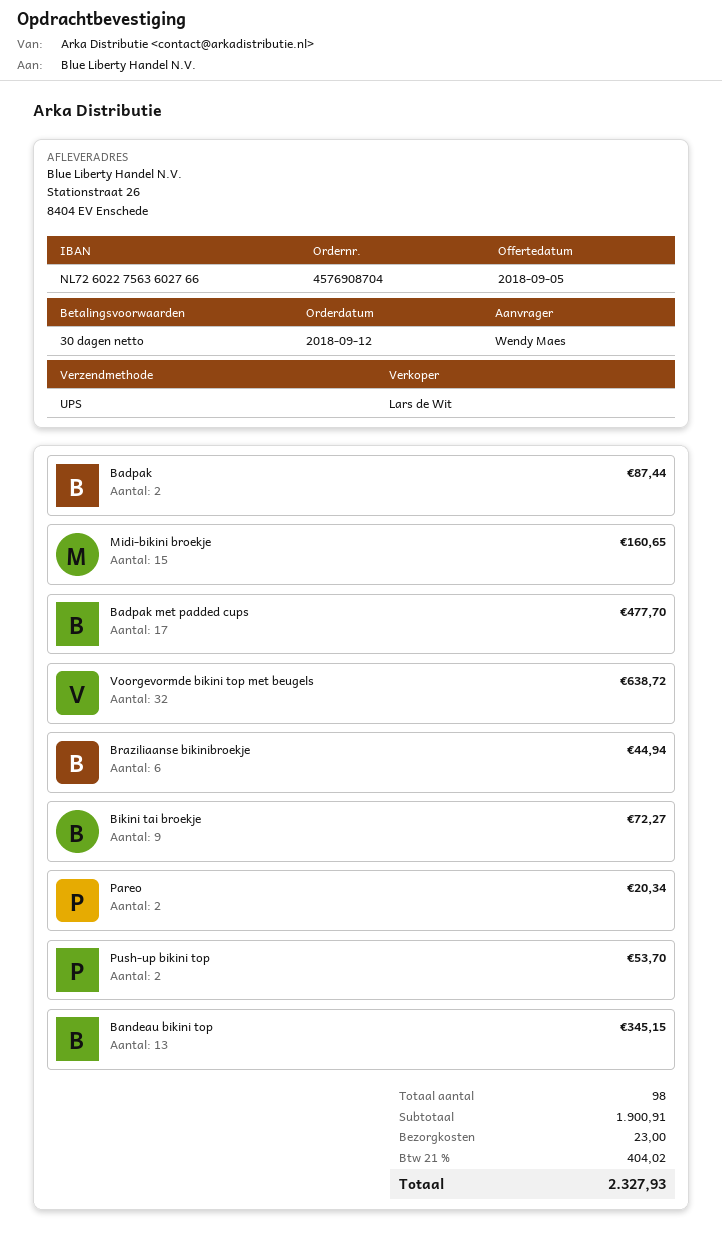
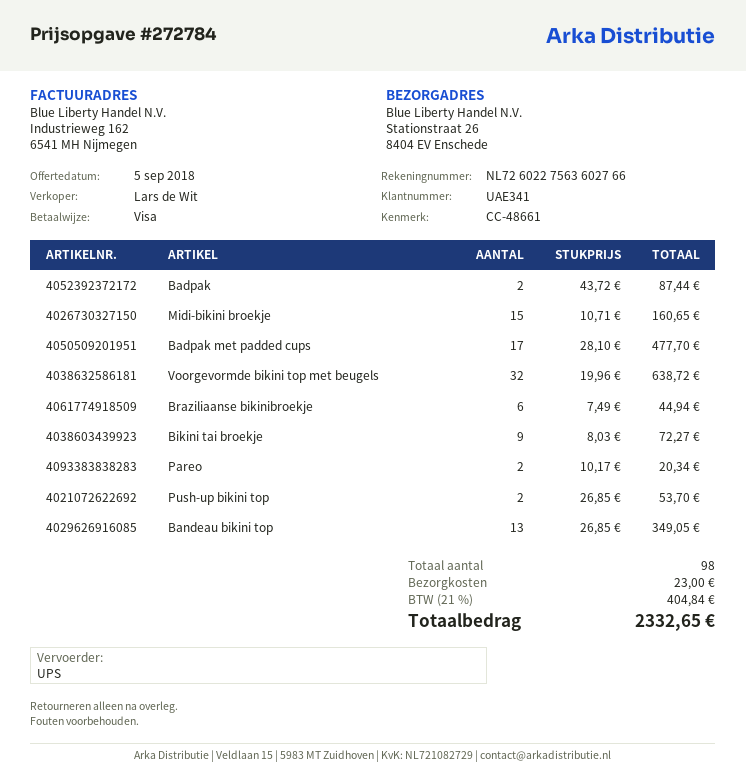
Bandeau bikini top: 13 for 345.15 -> 13 for 349.05
tax: 21% = 404.02 -> 21% = 404.84
total: 2327.93 -> 2332.65

